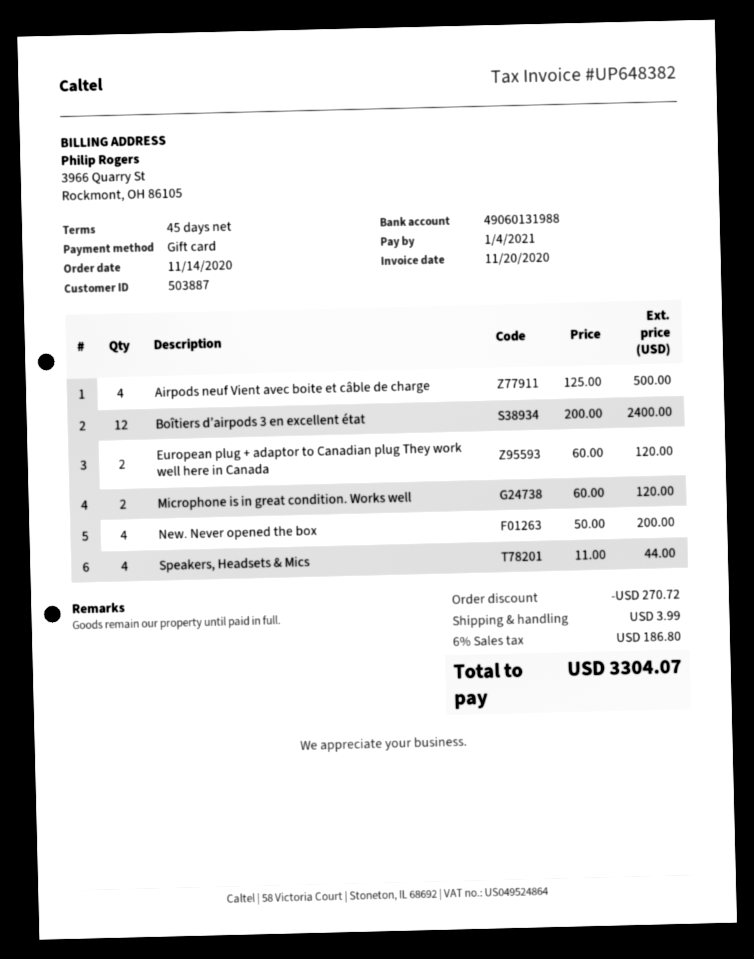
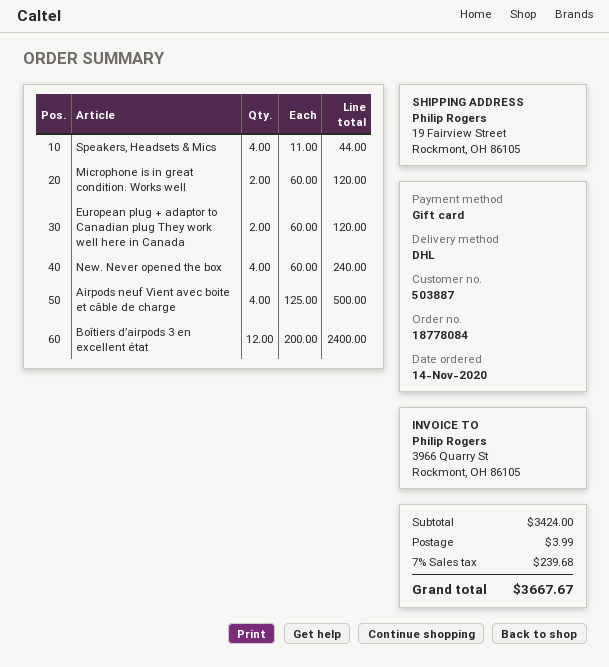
New. Never opened the box: 4 x 50.00 = 200.00 -> 4 x 60.00 = 240.00
discount: 270.72 -> none
tax: 6% = 186.80 -> 7% = 239.68
total: 3304.07 -> 3667.67

